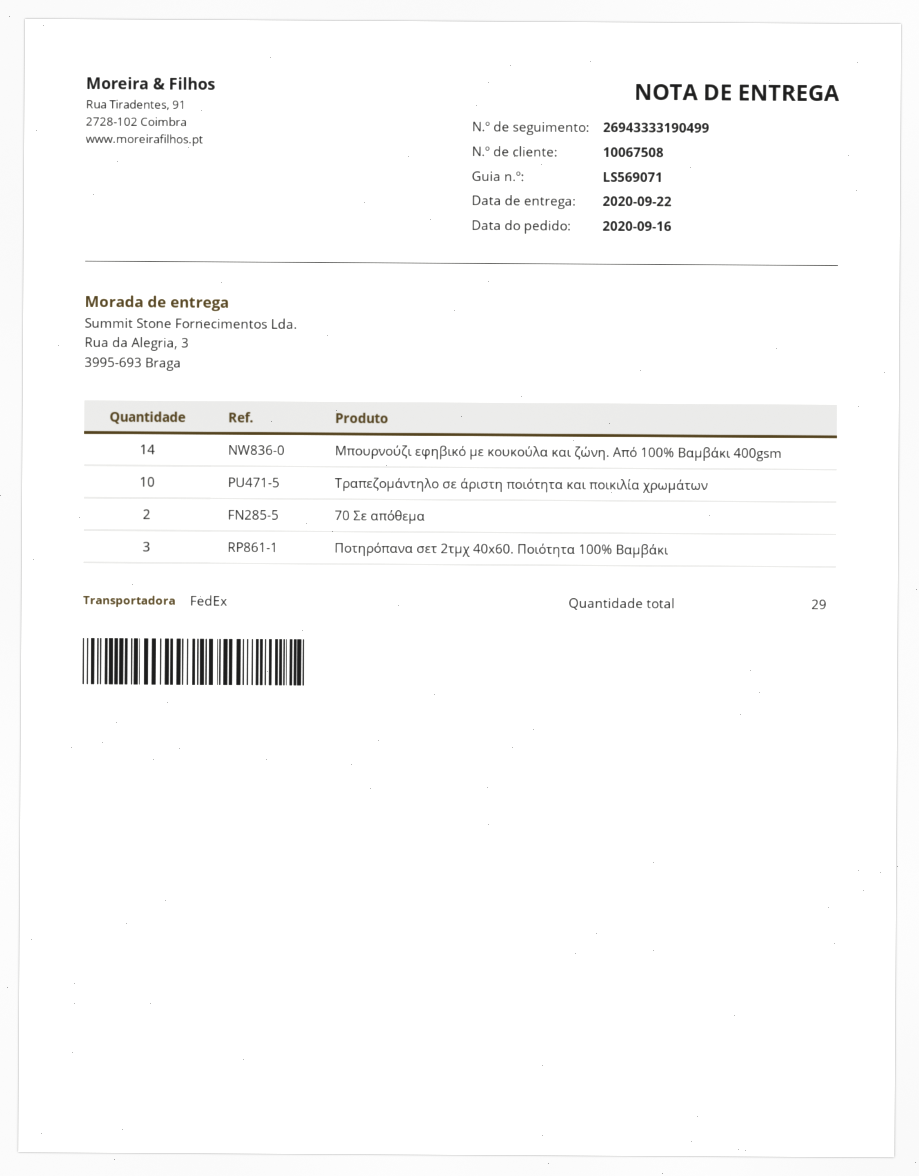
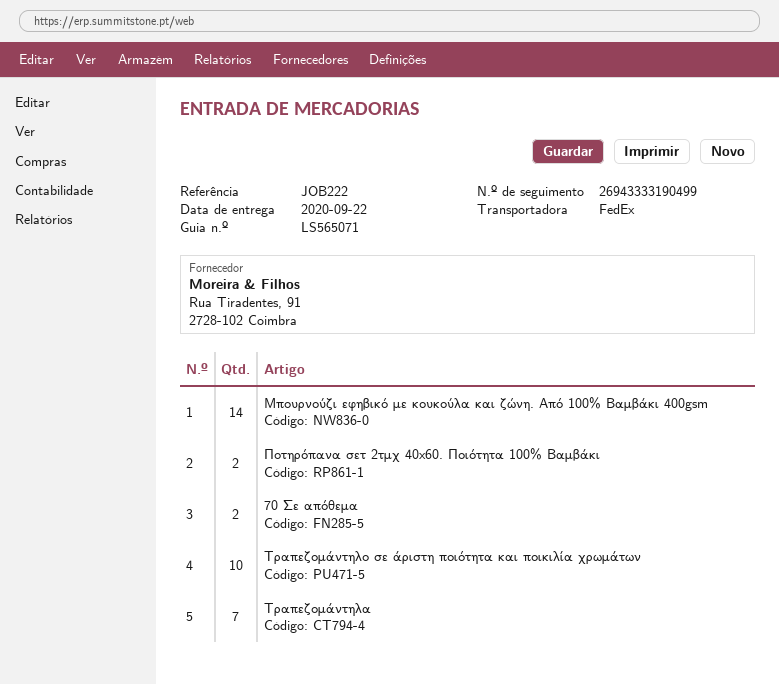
delivery note number: LS569071 -> LS565071
Ποτηρόπανα σετ 2τμχ 40x60. Ποιότητα 100% Βαμβάκι: 3 -> 2
Τραπεζομάντηλα: none -> 7

